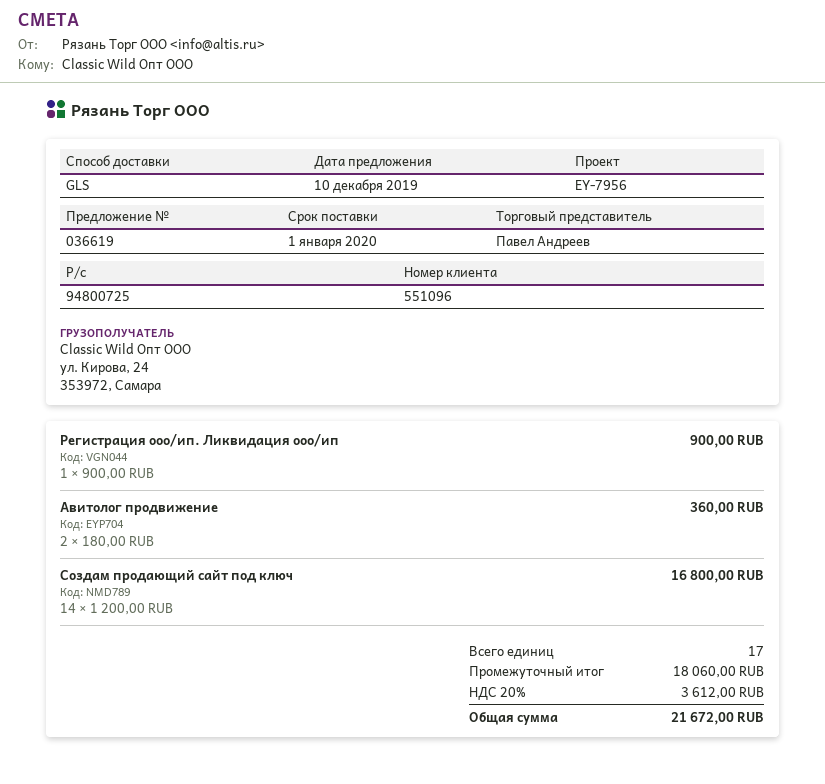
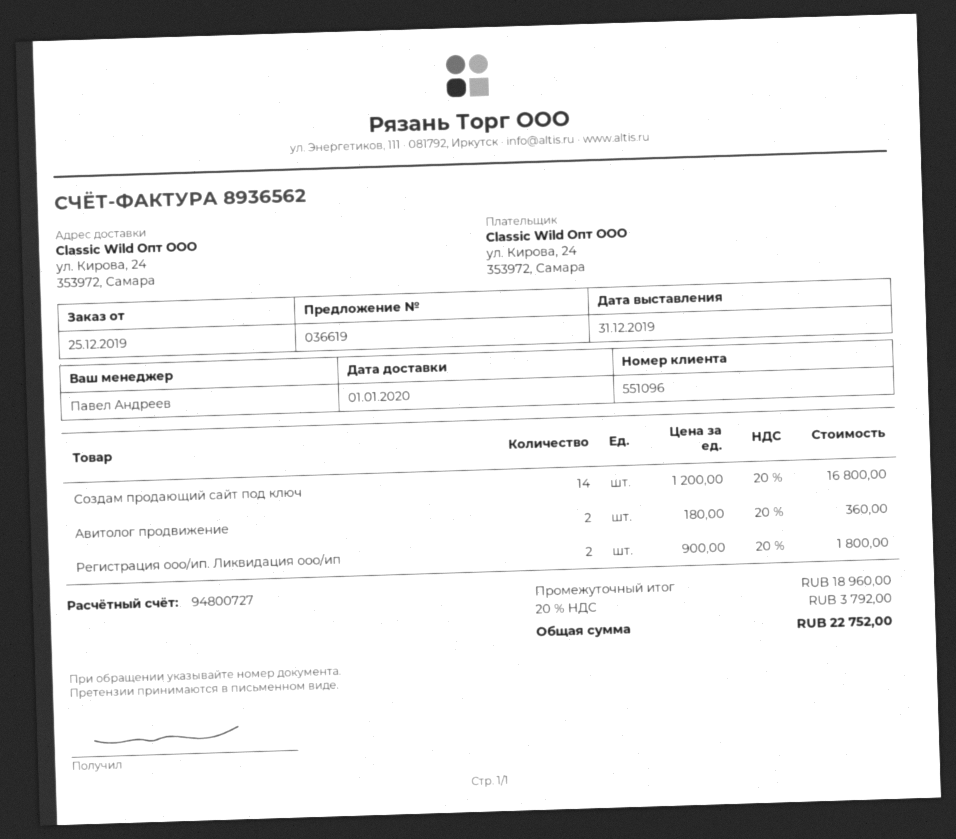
bank account: 94800725 -> 94800727
Регистрация ооо/ип. Ликвидация ооо/ип: 1 x 900.00 = 900.00 -> 2 x 900.00 = 1800.00
subtotal: 18060.00 -> 18960.00
tax: 20% = 3612.00 -> 20% = 3792.00
total: 21672.00 -> 22752.00

